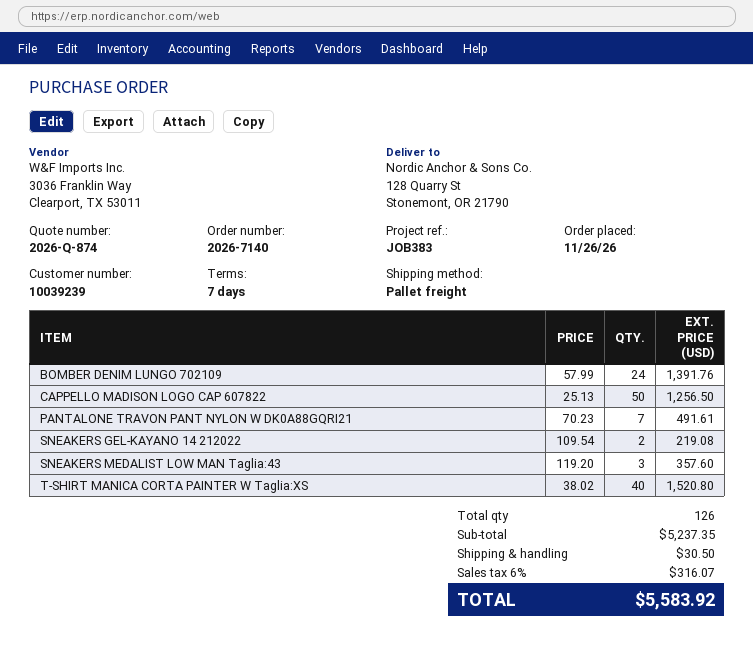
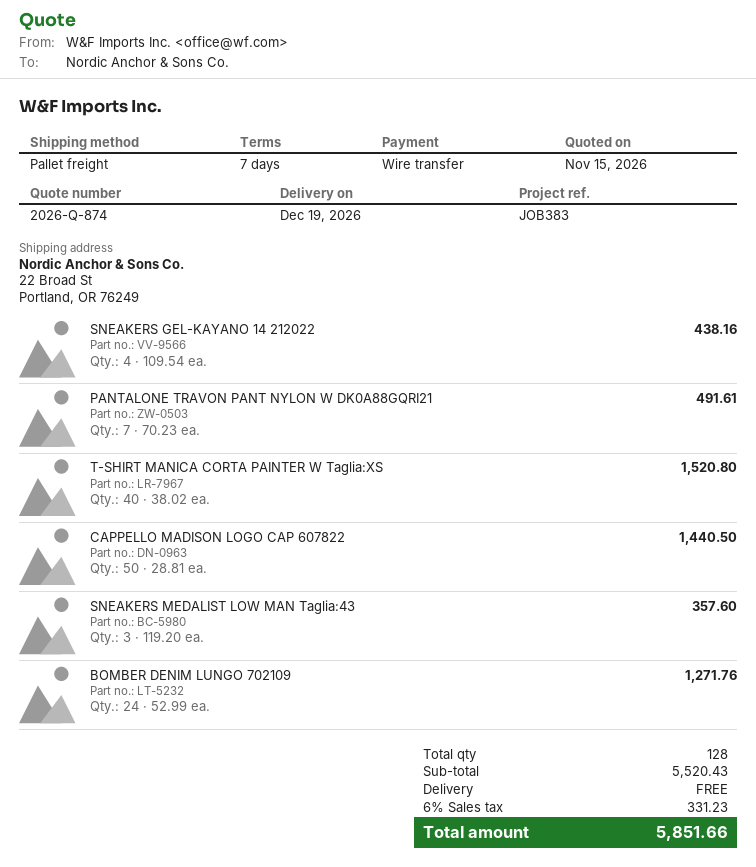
ship to: 128 Quarry St, Stonemont, OR 21790 -> 22 Broad St, Portland, OR 76249
BOMBER DENIM LUNGO 702109: 24 x 57.99 = 1391.76 -> 24 x 52.99 = 1271.76
CAPPELLO MADISON LOGO CAP 607822: 50 x 25.13 = 1256.50 -> 50 x 28.81 = 1440.50
SNEAKERS GEL-KAYANO 14 212022: 2 x 109.54 = 219.08 -> 4 x 109.54 = 438.16
total quantity: 126 -> 128
subtotal: 5237.35 -> 5520.43
shipping: 30.50 -> 0.00
tax: 6% = 316.07 -> 6% = 331.23
total: 5583.92 -> 5851.66

